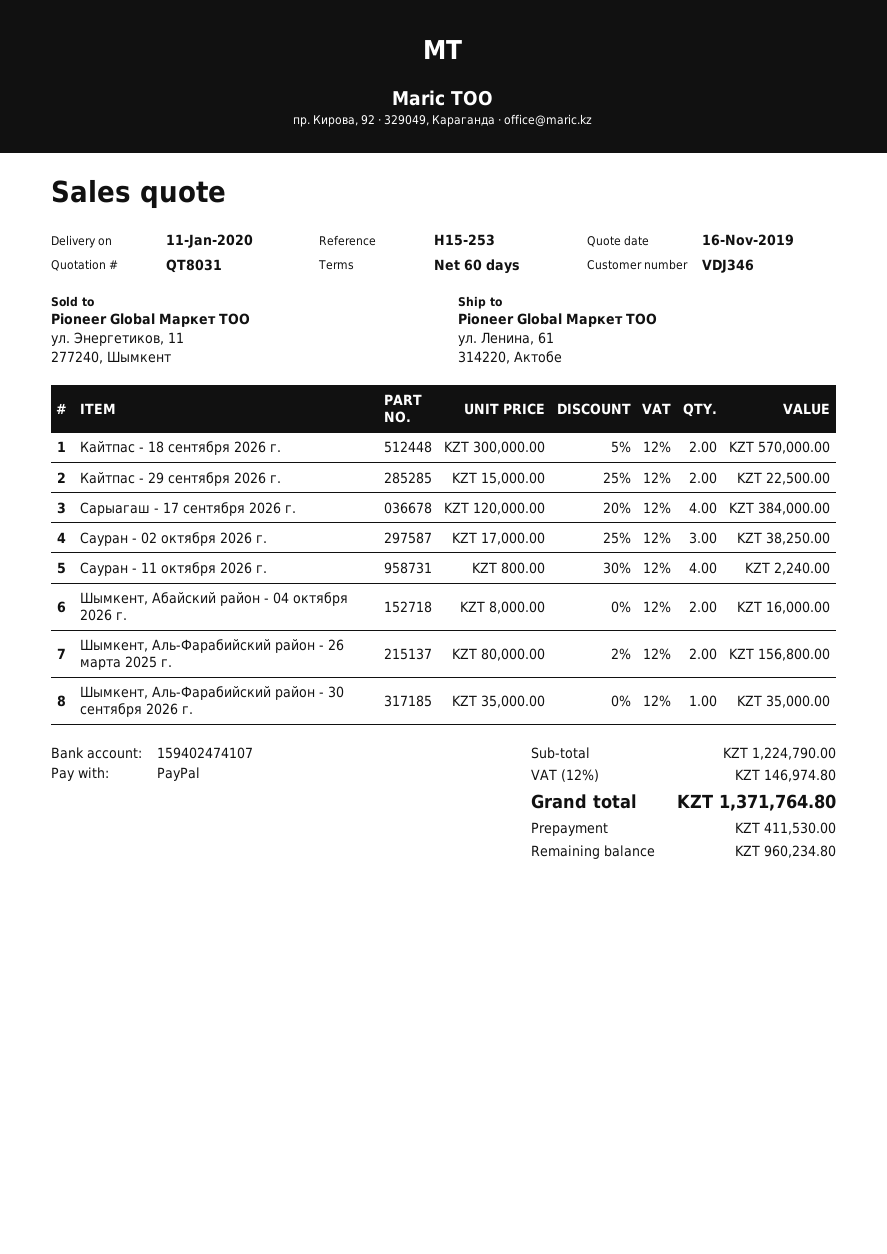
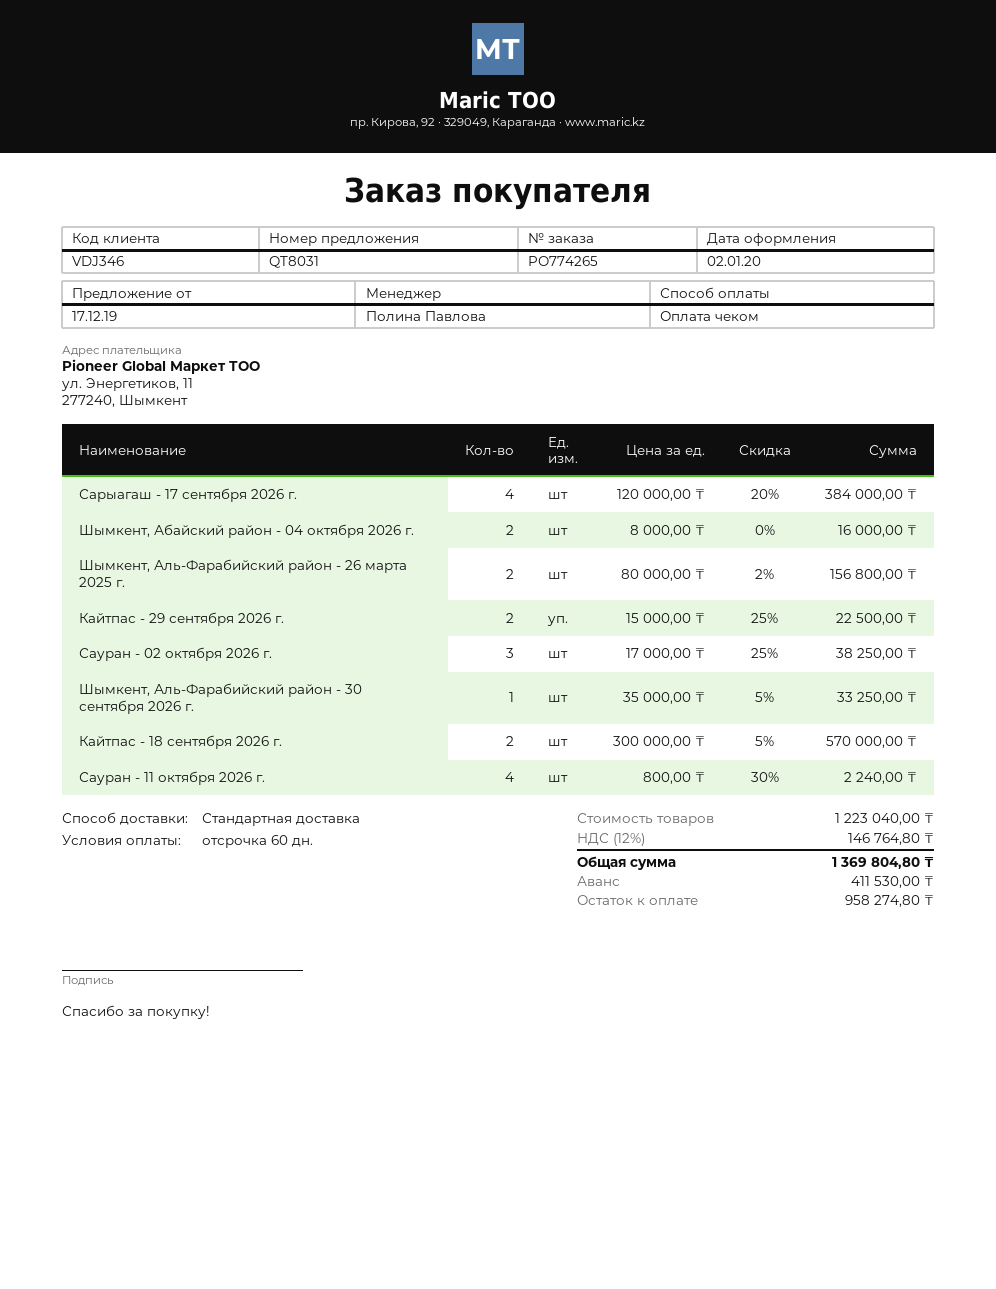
quote date: 2019-11-16 -> 2019-12-17
payment method: PayPal -> cheque
Шымкент, Аль-Фарабийский район - 30 сентября 2026 г.: 1 x 35000.00 = 35000.00 -> 1 x 35000.00 - 5% = 33250.00
subtotal: 1224790.00 -> 1223040.00
tax: 12% = 146974.80 -> 12% = 146764.80
total: 1371764.80 -> 1369804.80
balance: 960234.80 -> 958274.80

